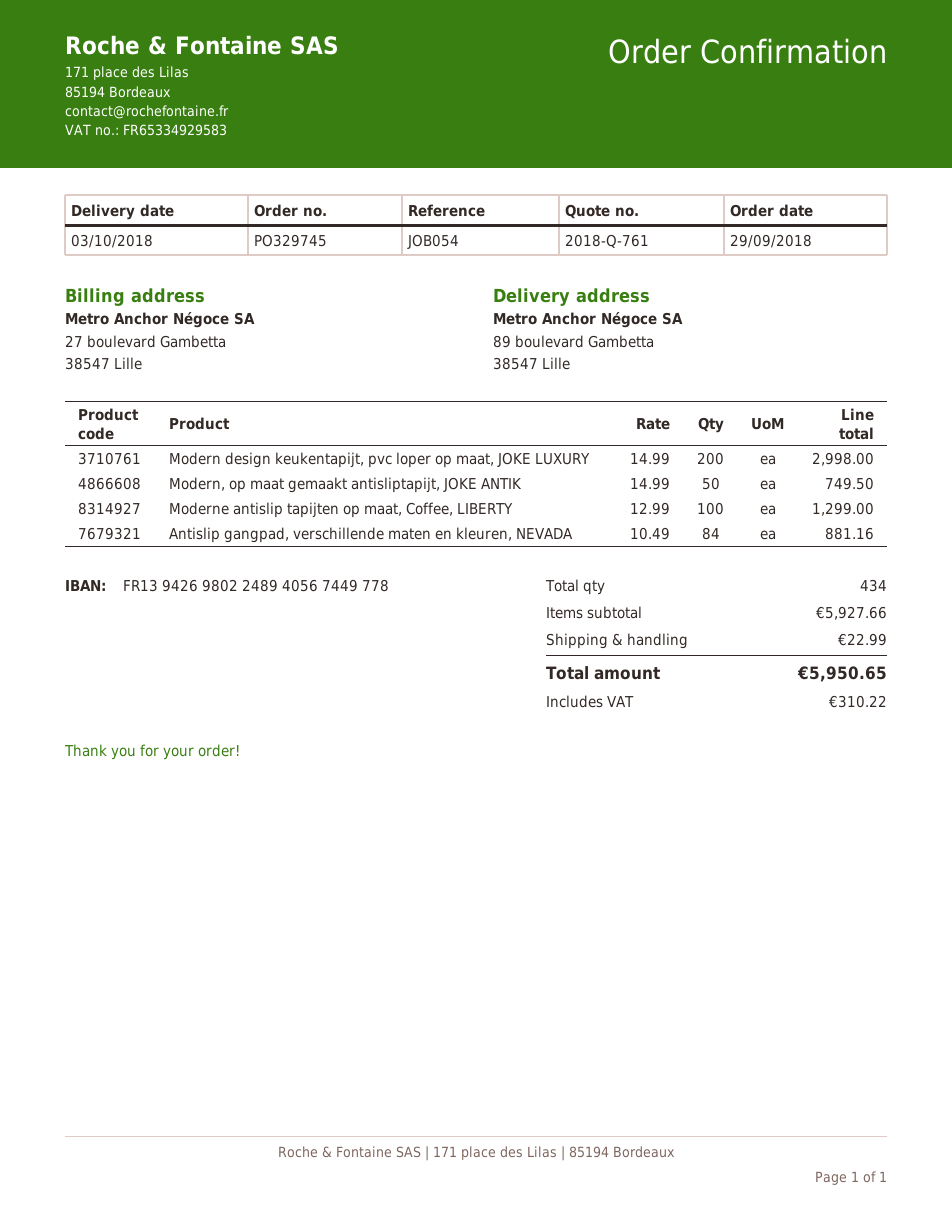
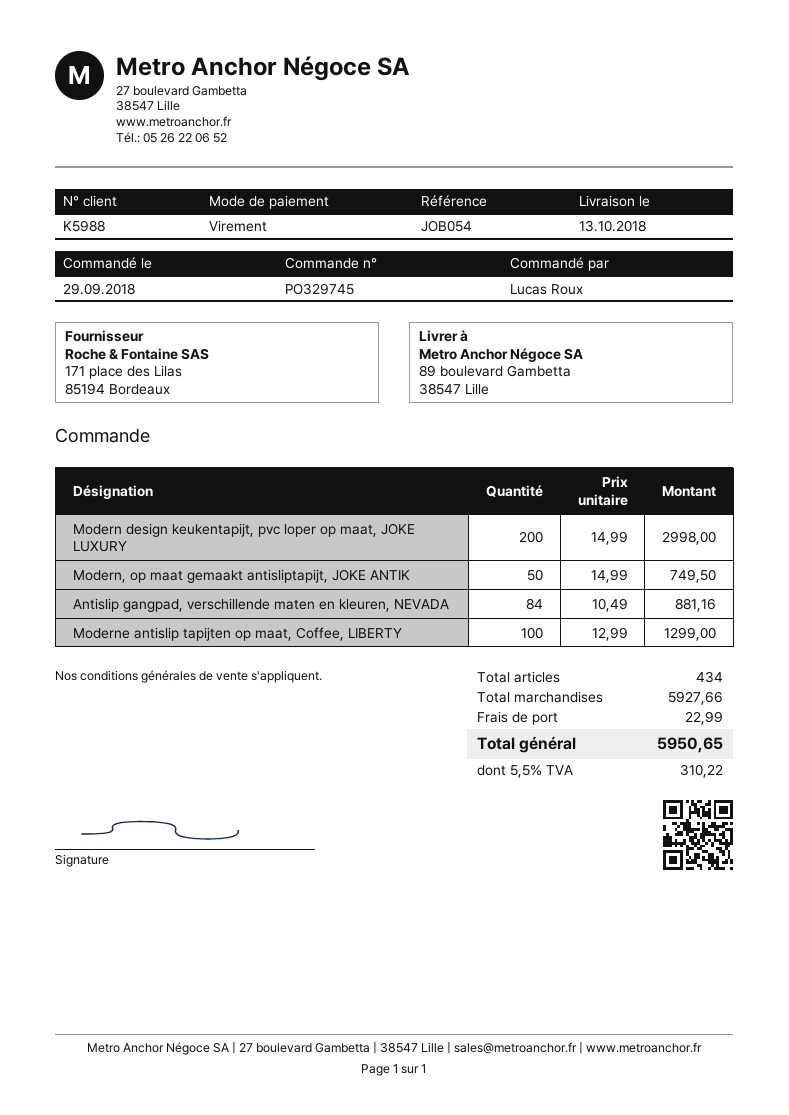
delivery date: 2018-10-03 -> 2018-10-13

